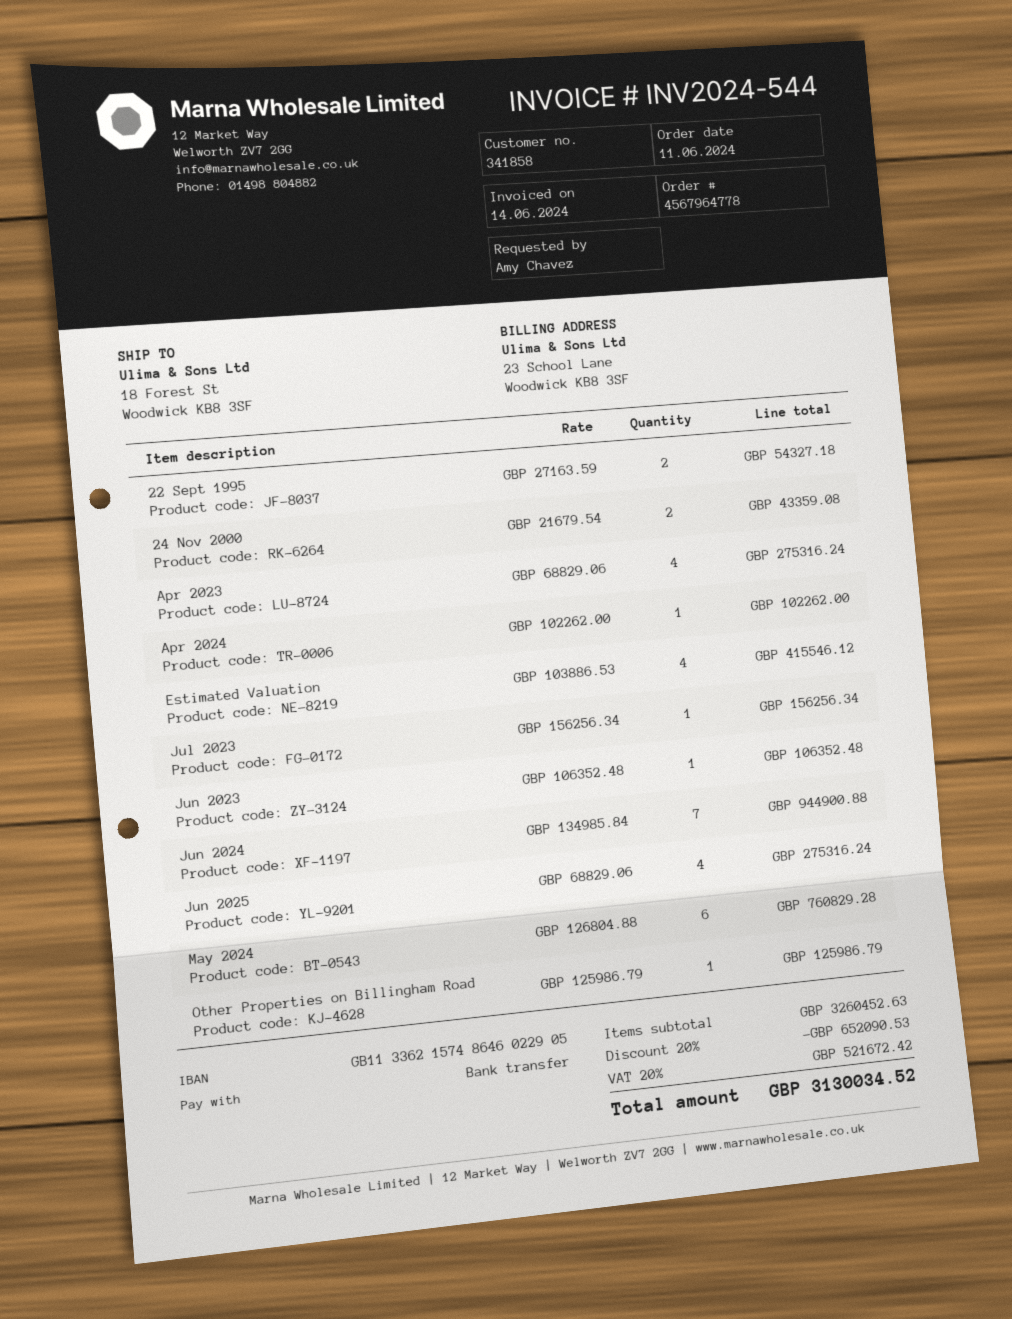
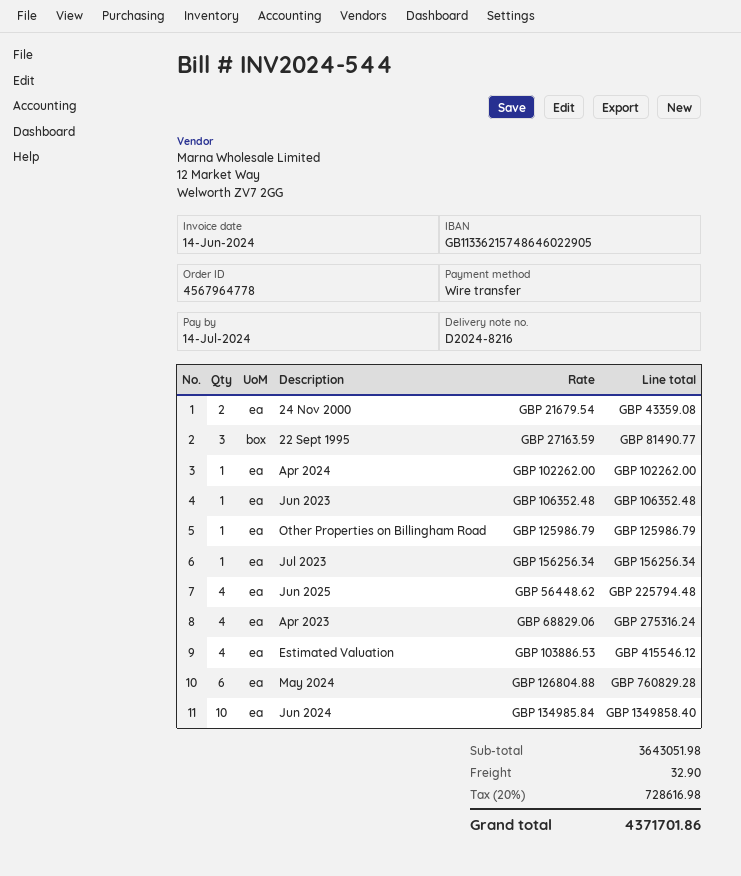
22 Sept 1995: 2 x 27163.59 = 54327.18 -> 3 x 27163.59 = 81490.77
Jun 2024: 7 x 134985.84 = 944900.88 -> 10 x 134985.84 = 1349858.40
Jun 2025: 4 x 68829.06 = 275316.24 -> 4 x 56448.62 = 225794.48
subtotal: 3260452.63 -> 3643051.98
discount: 20% = 652090.53 -> none
shipping: none -> 32.90
tax: 20% = 521672.42 -> 20% = 728616.98
total: 3130034.52 -> 4371701.86

